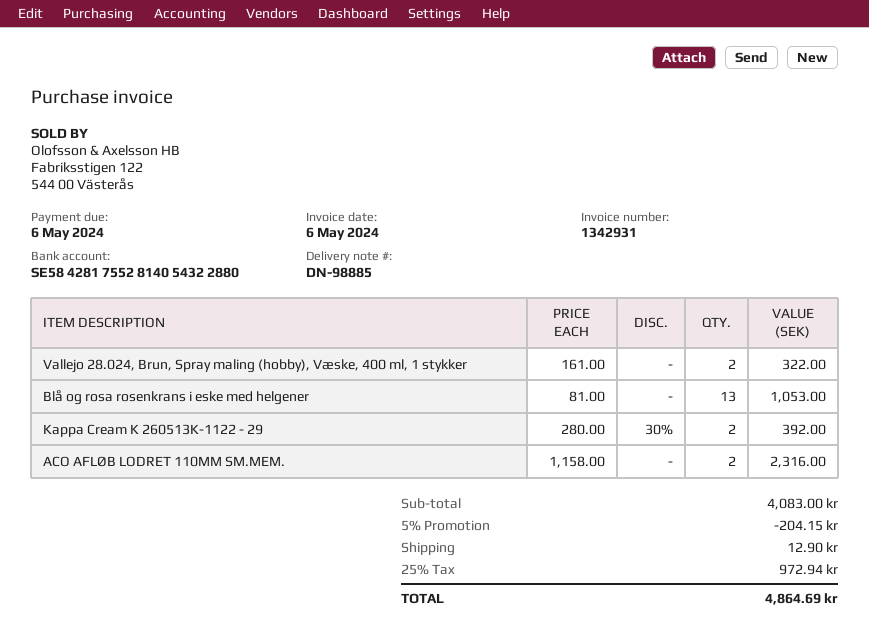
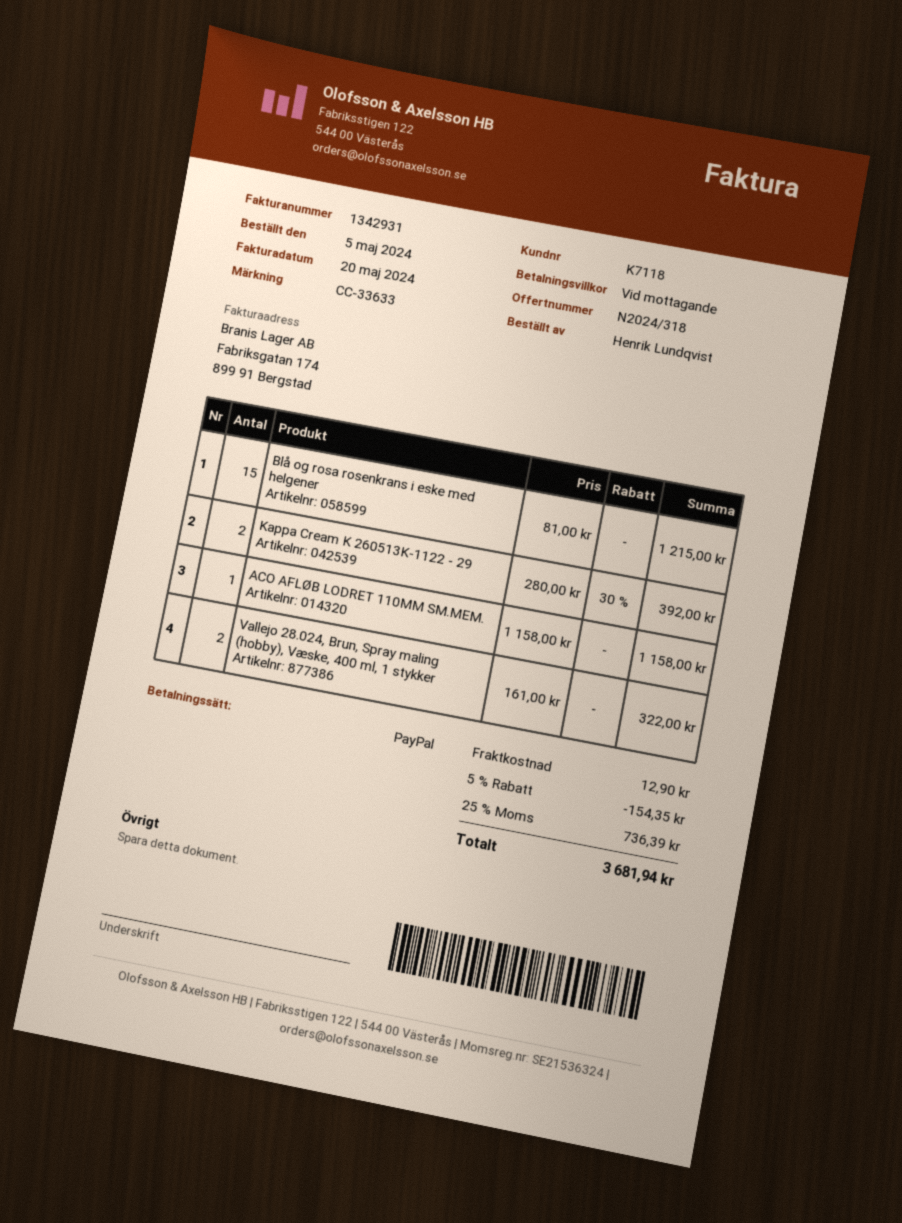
invoice date: 2024-05-06 -> 2024-05-20
Blå og rosa rosenkrans i eske med helgener: 13 x 81.00 = 1053.00 -> 15 x 81.00 = 1215.00
ACO AFLØB LODRET 110MM SM.MEM.: 2 x 1158.00 = 2316.00 -> 1 x 1158.00 = 1158.00
discount: 5% = 204.15 -> 5% = 154.35
tax: 25% = 972.94 -> 25% = 736.39
total: 4864.69 -> 3681.94

